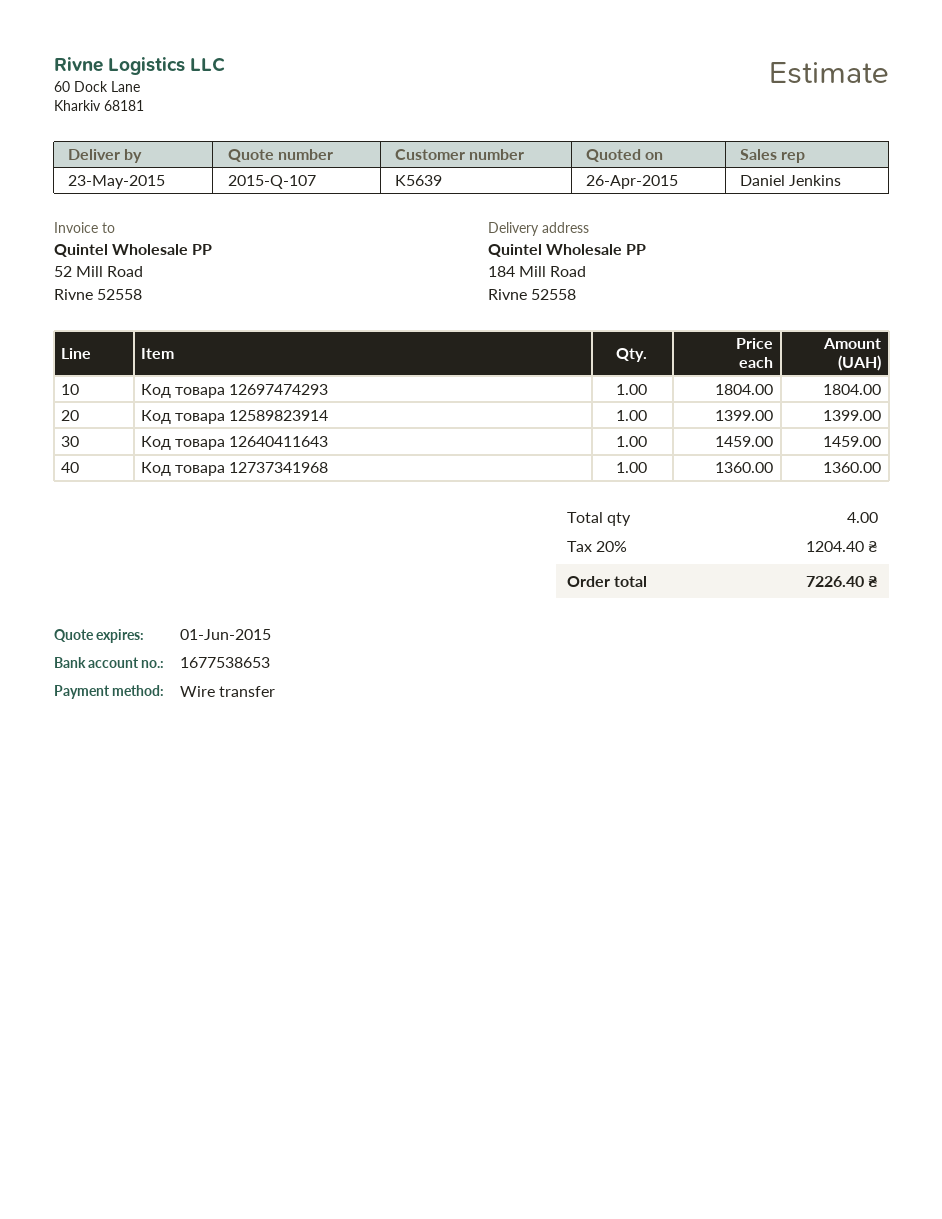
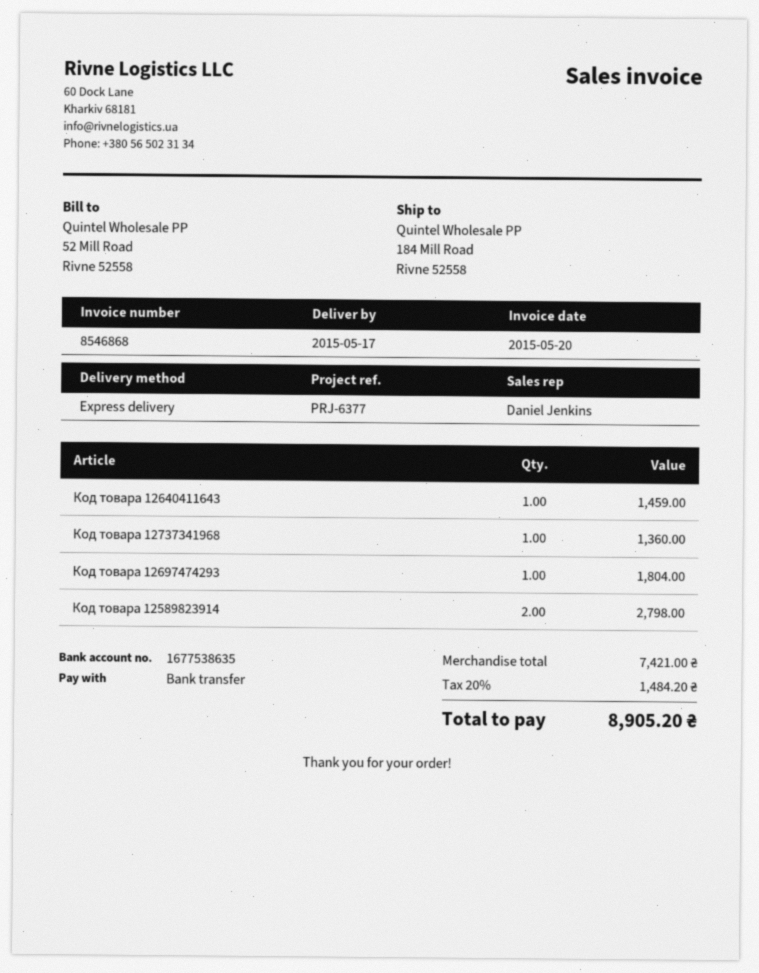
delivery date: 2015-05-23 -> 2015-05-17
bank account: 1677538653 -> 1677538635
Код товара 12589823914: 1 for 1399.00 -> 2 for 2798.00
tax: 20% = 1204.40 -> 20% = 1484.20
total: 7226.40 -> 8905.20

